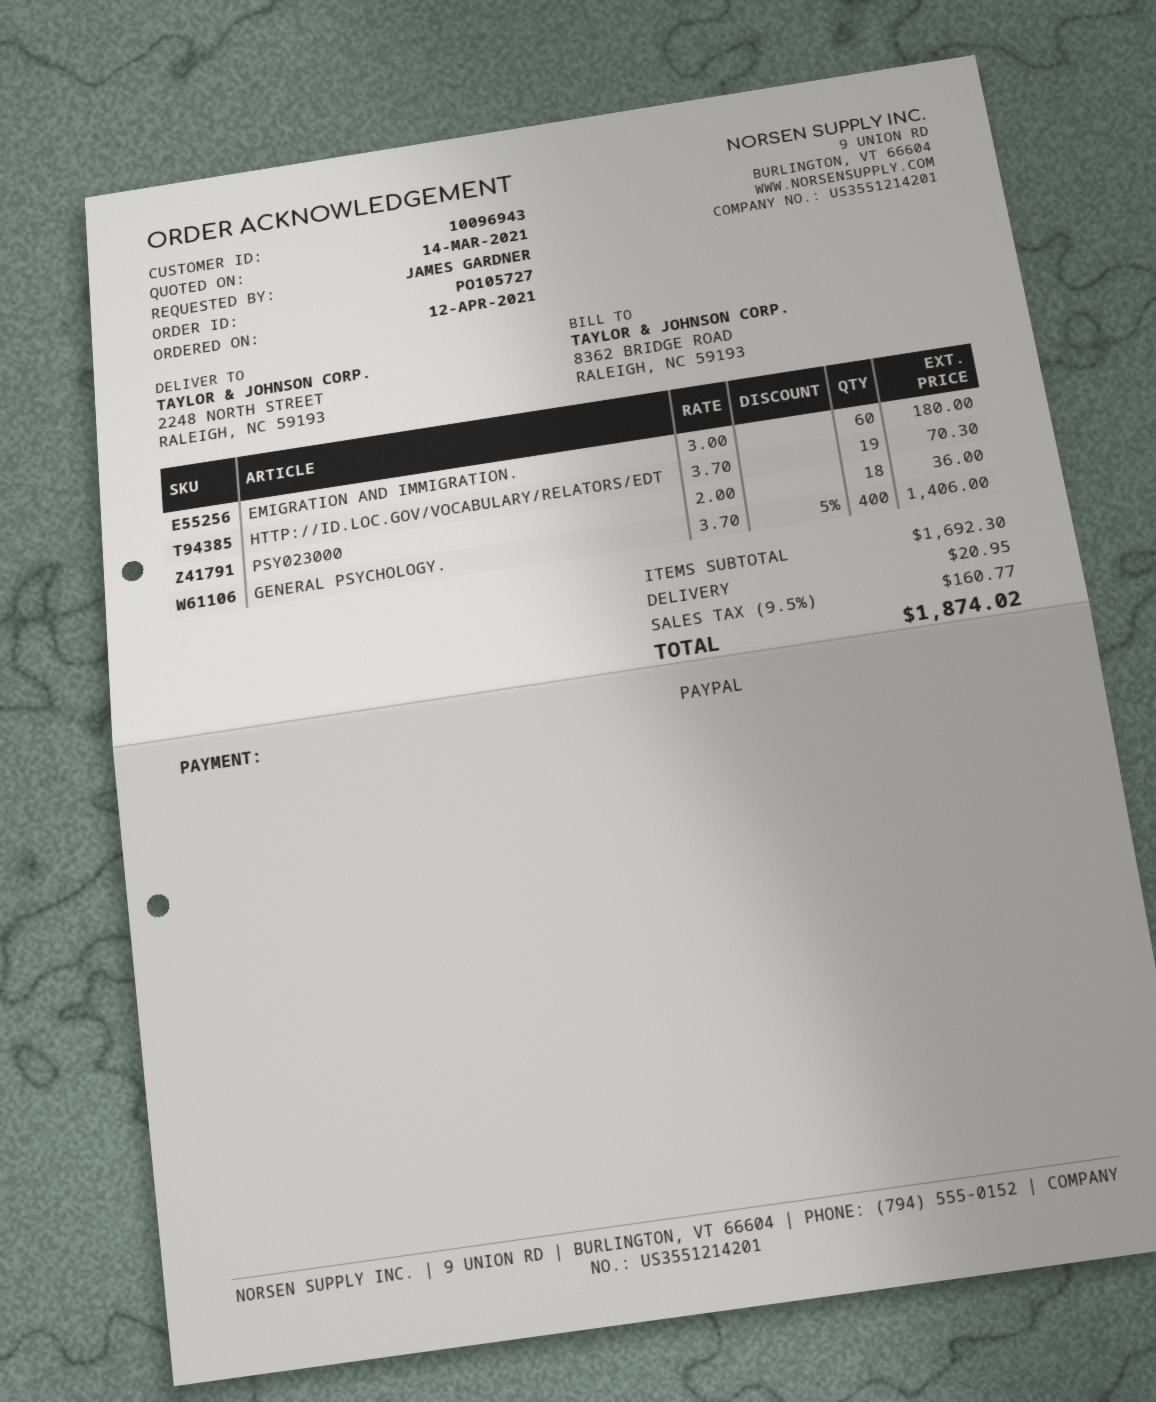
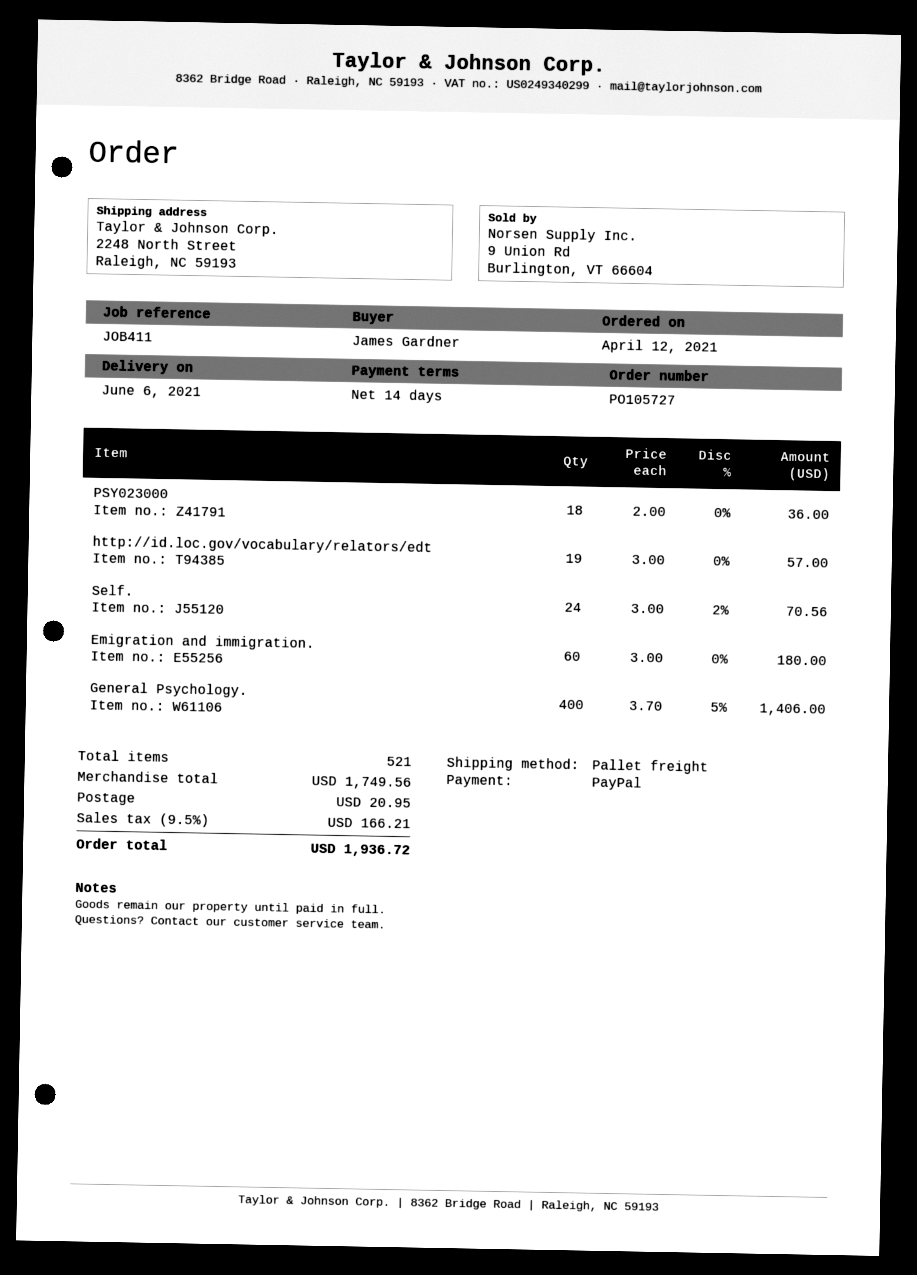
HTTP://ID.LOC.GOV/VOCABULARY/RELATORS/EDT: 19 x 3.70 = 70.30 -> 19 x 3.00 = 57.00
Self.: none -> 24 x 3.00 - 2% = 70.56
subtotal: 1692.30 -> 1749.56
tax: 9.5% = 160.77 -> 9.5% = 166.21
total: 1874.02 -> 1936.72

